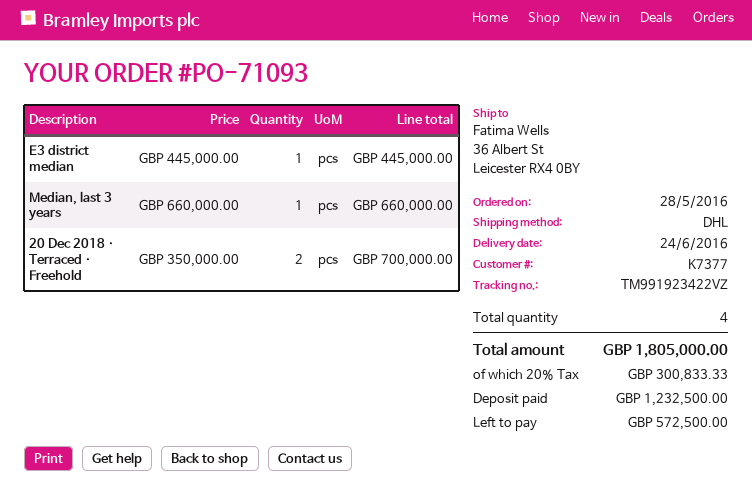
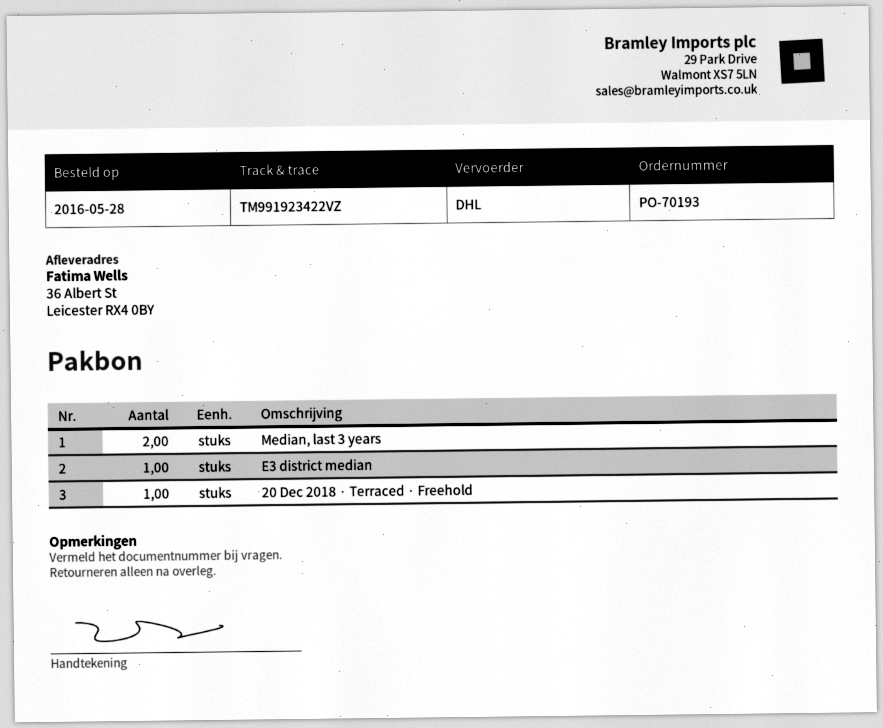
order number: PO-71093 -> PO-70193
Median, last 3 years: 1 -> 2
20 Dec 2018 · Terraced · Freehold: 2 -> 1

